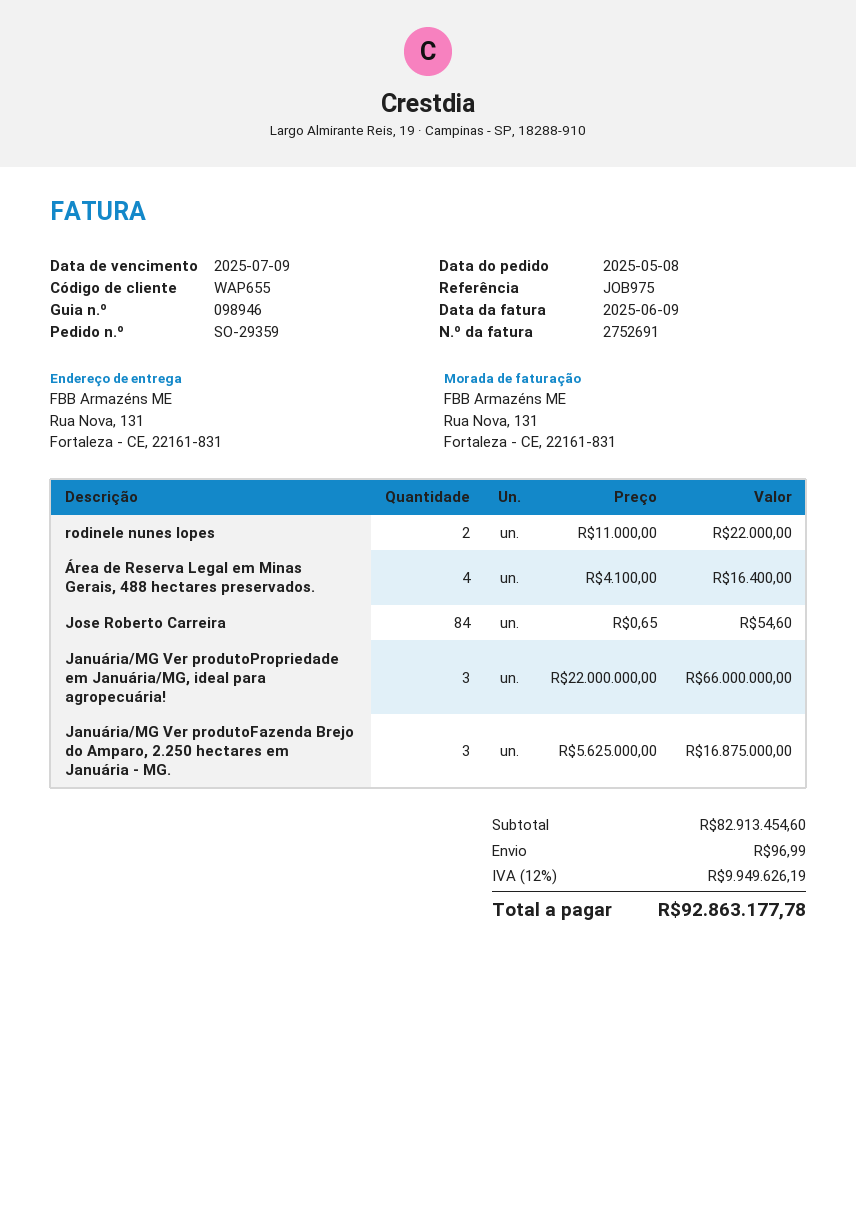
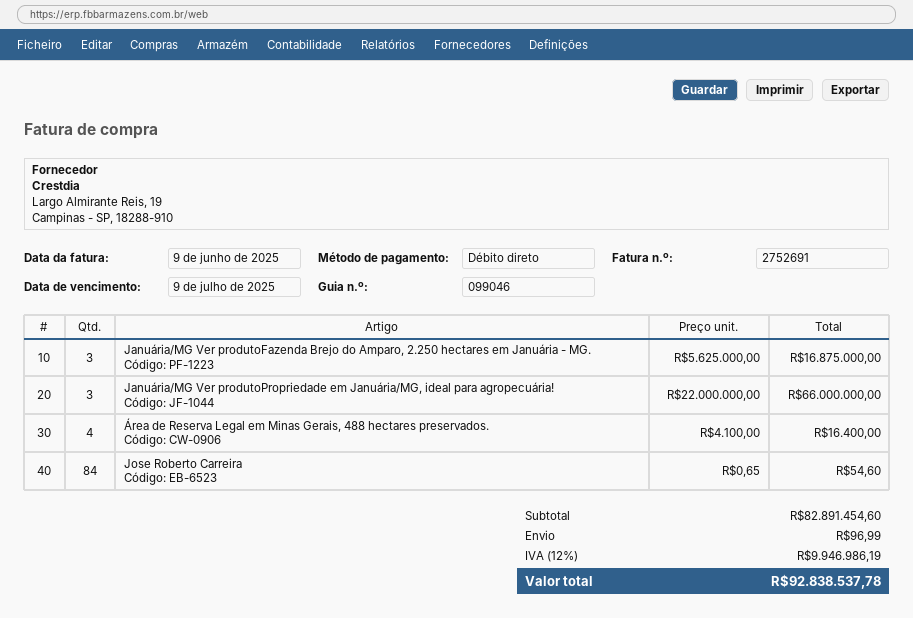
delivery note number: 098946 -> 099046
rodinele nunes lopes: 2 x 11000.00 = 22000.00 -> none
subtotal: 82913454.60 -> 82891454.60
tax: 12% = 9949626.19 -> 12% = 9946986.19
total: 92863177.78 -> 92838537.78

